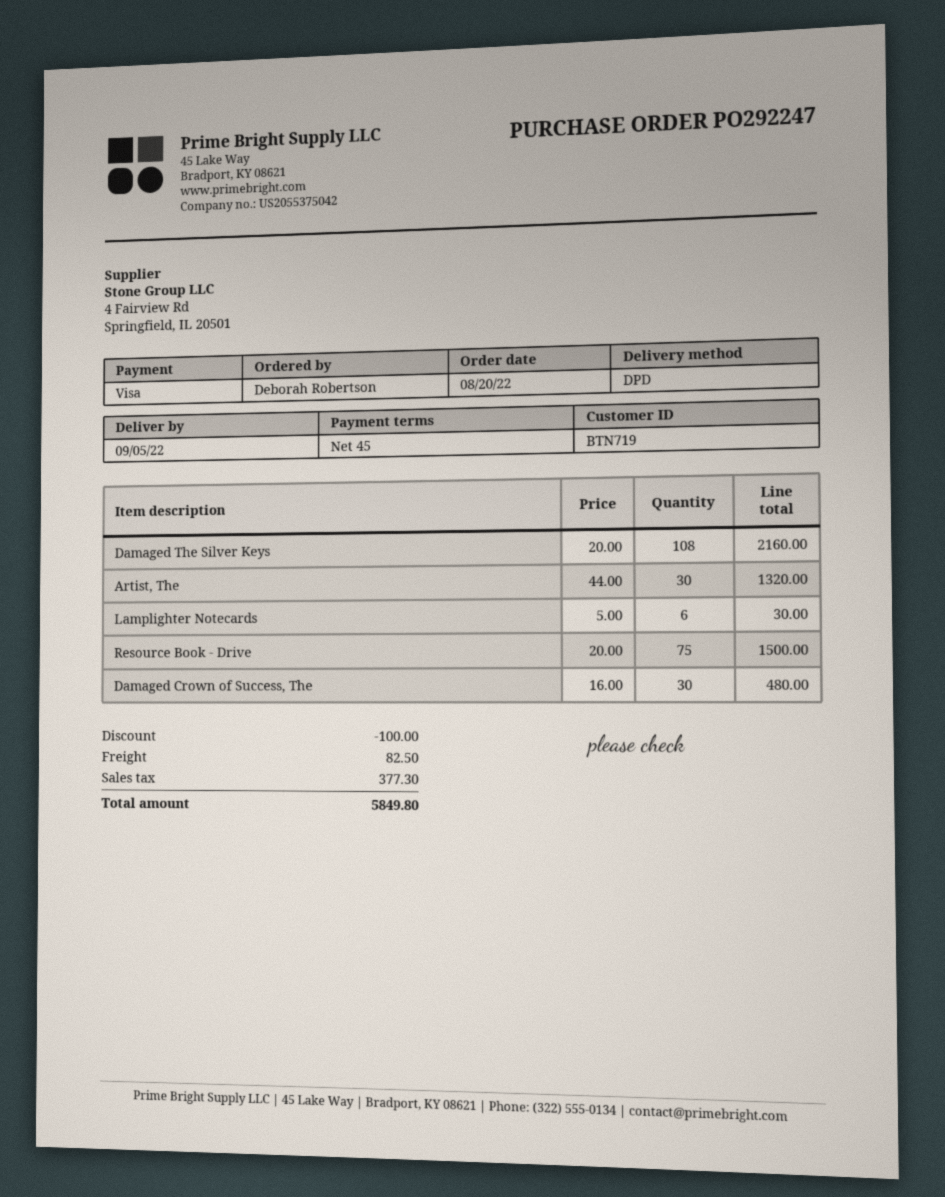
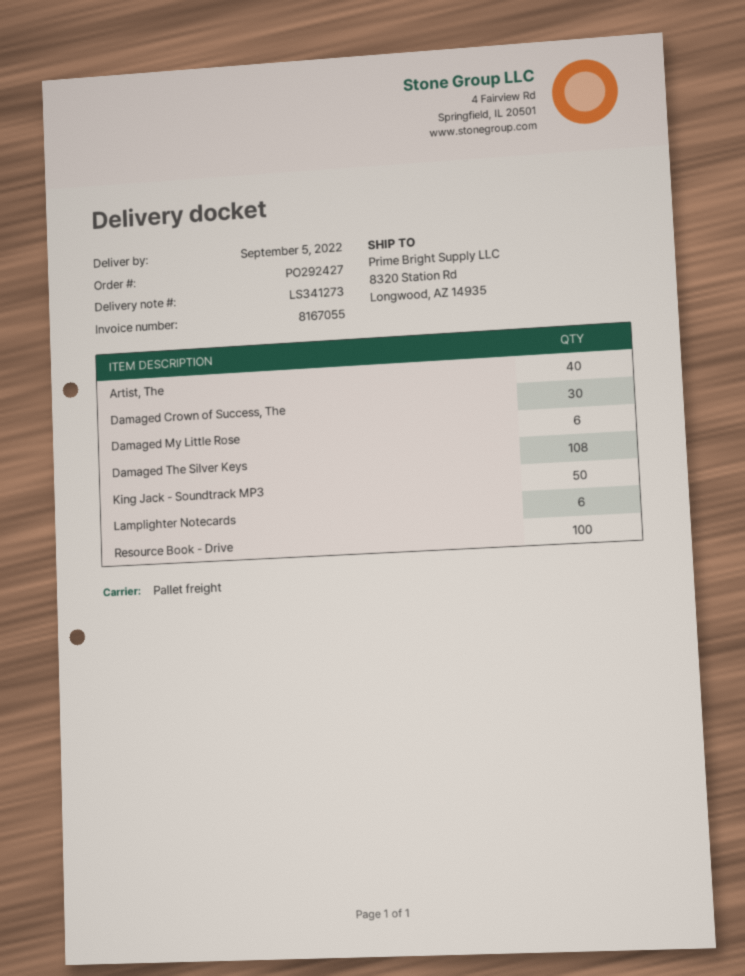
order number: PO292247 -> PO292427
shipping method: DPD -> pallet freight
Artist, The: 30 -> 40
Resource Book - Drive: 75 -> 100
Damaged My Little Rose: none -> 6
King Jack - Soundtrack MP3: none -> 50

